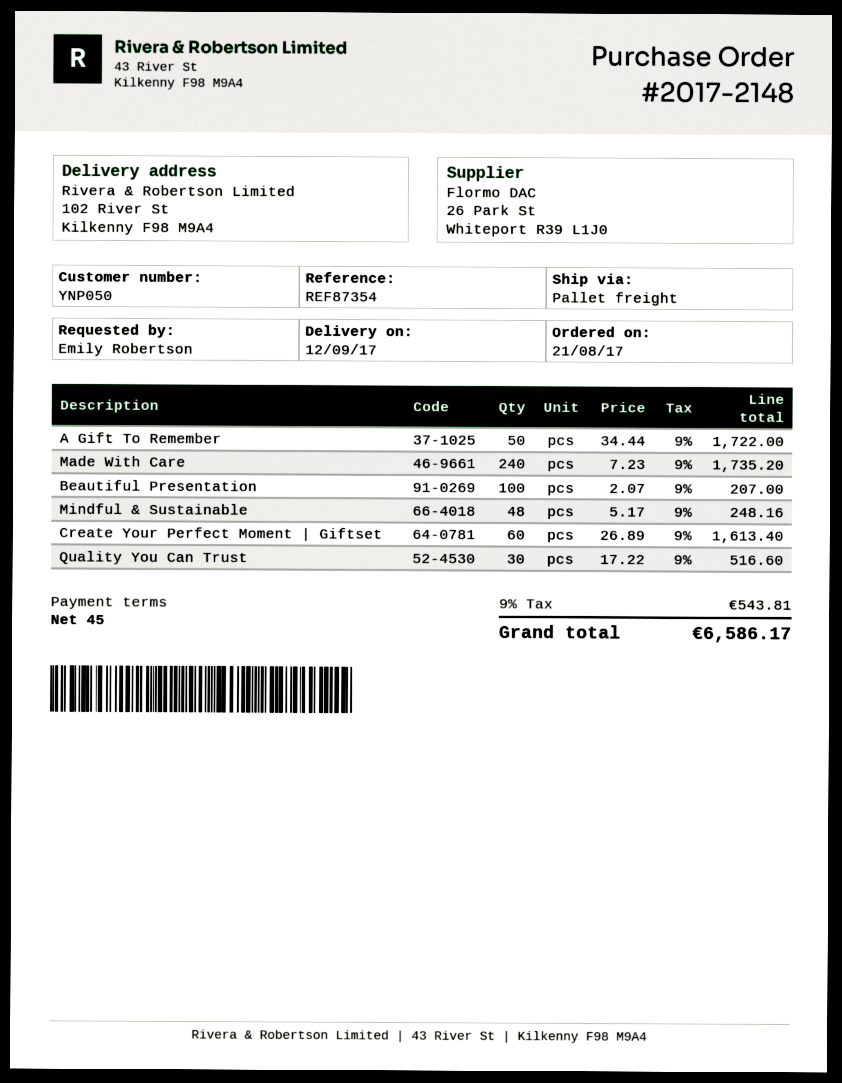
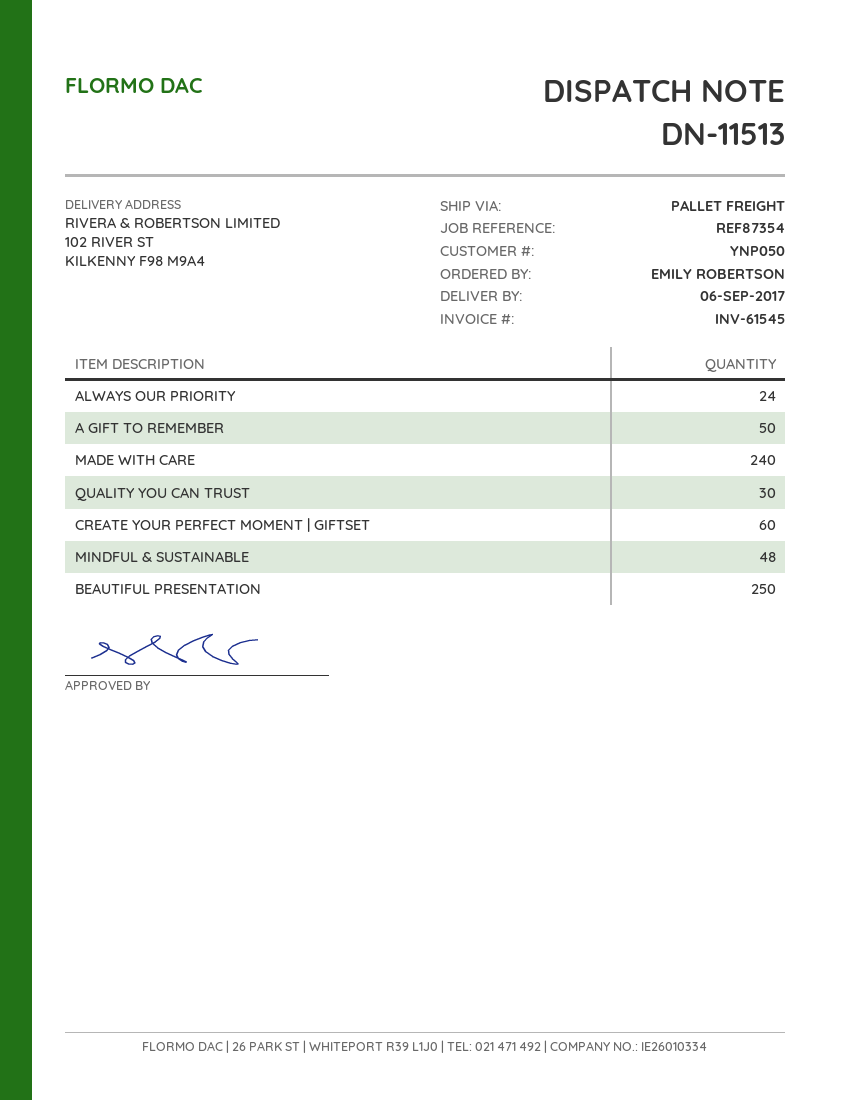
delivery date: 2017-09-12 -> 2017-09-06
Beautiful Presentation: 100 -> 250
ALWAYS OUR PRIORITY: none -> 24

